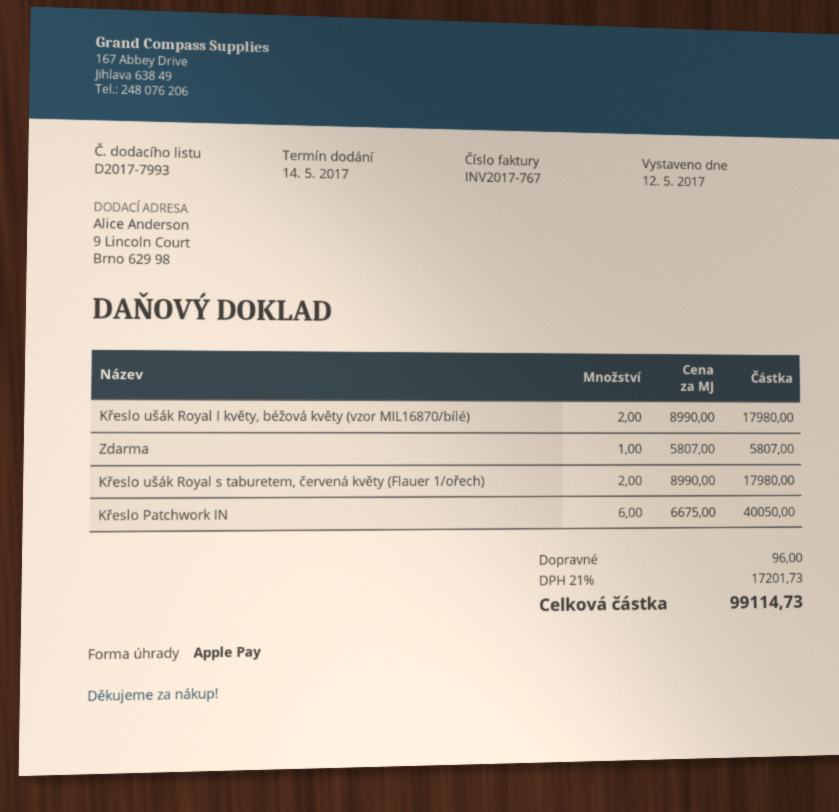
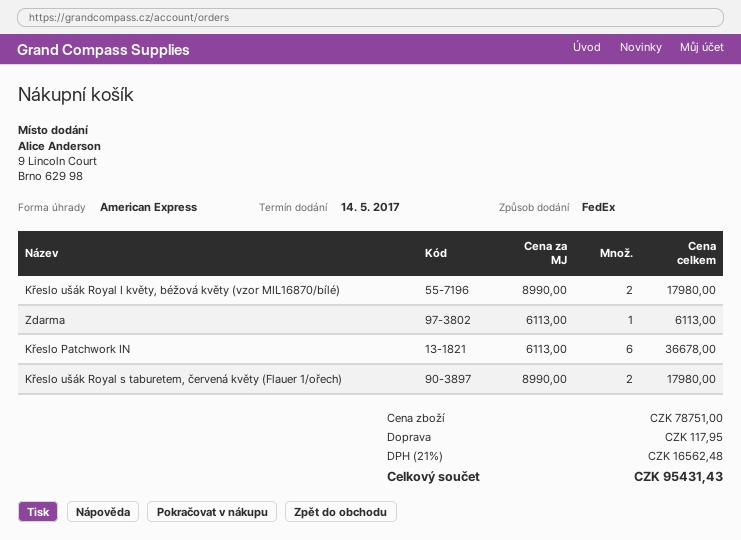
payment method: Apple Pay -> American Express
Zdarma: 1 x 5807.00 = 5807.00 -> 1 x 6113.00 = 6113.00
Křeslo Patchwork IN: 6 x 6675.00 = 40050.00 -> 6 x 6113.00 = 36678.00
shipping: 96.00 -> 117.95
tax: 21% = 17201.73 -> 21% = 16562.48
total: 99114.73 -> 95431.43

